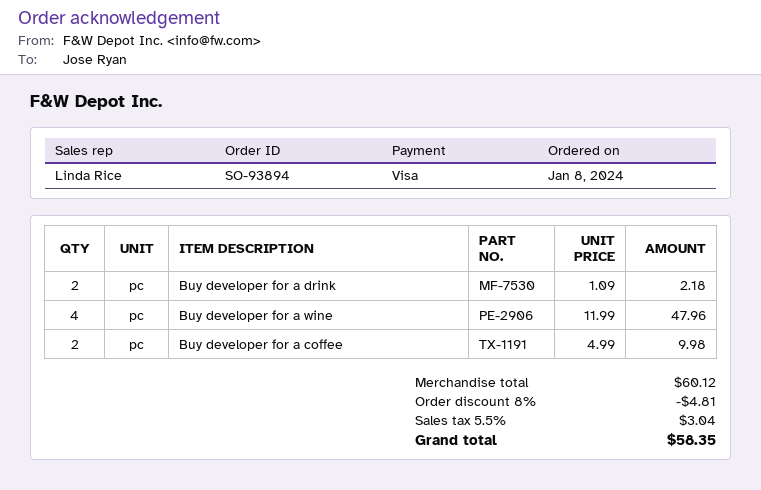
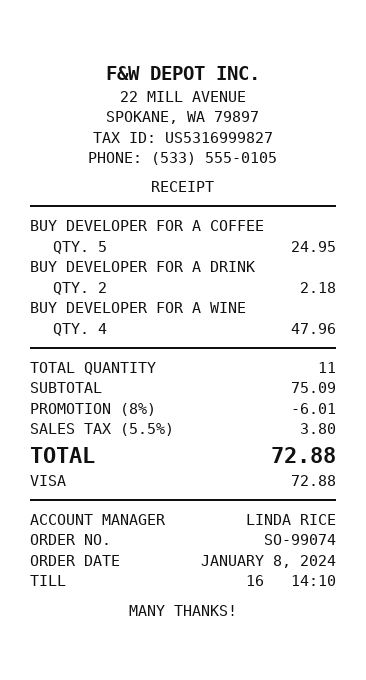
order number: SO-93894 -> SO-99074
Buy developer for a coffee: 2 for 9.98 -> 5 for 24.95
subtotal: 60.12 -> 75.09
discount: 8% = 4.81 -> 8% = 6.01
tax: 5.5% = 3.04 -> 5.5% = 3.80
total: 58.35 -> 72.88

